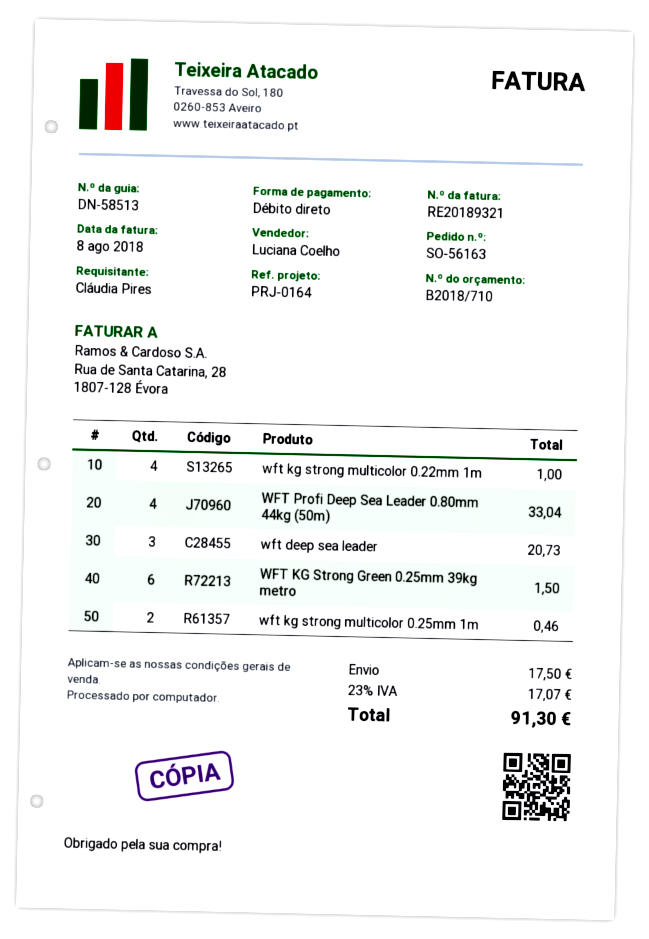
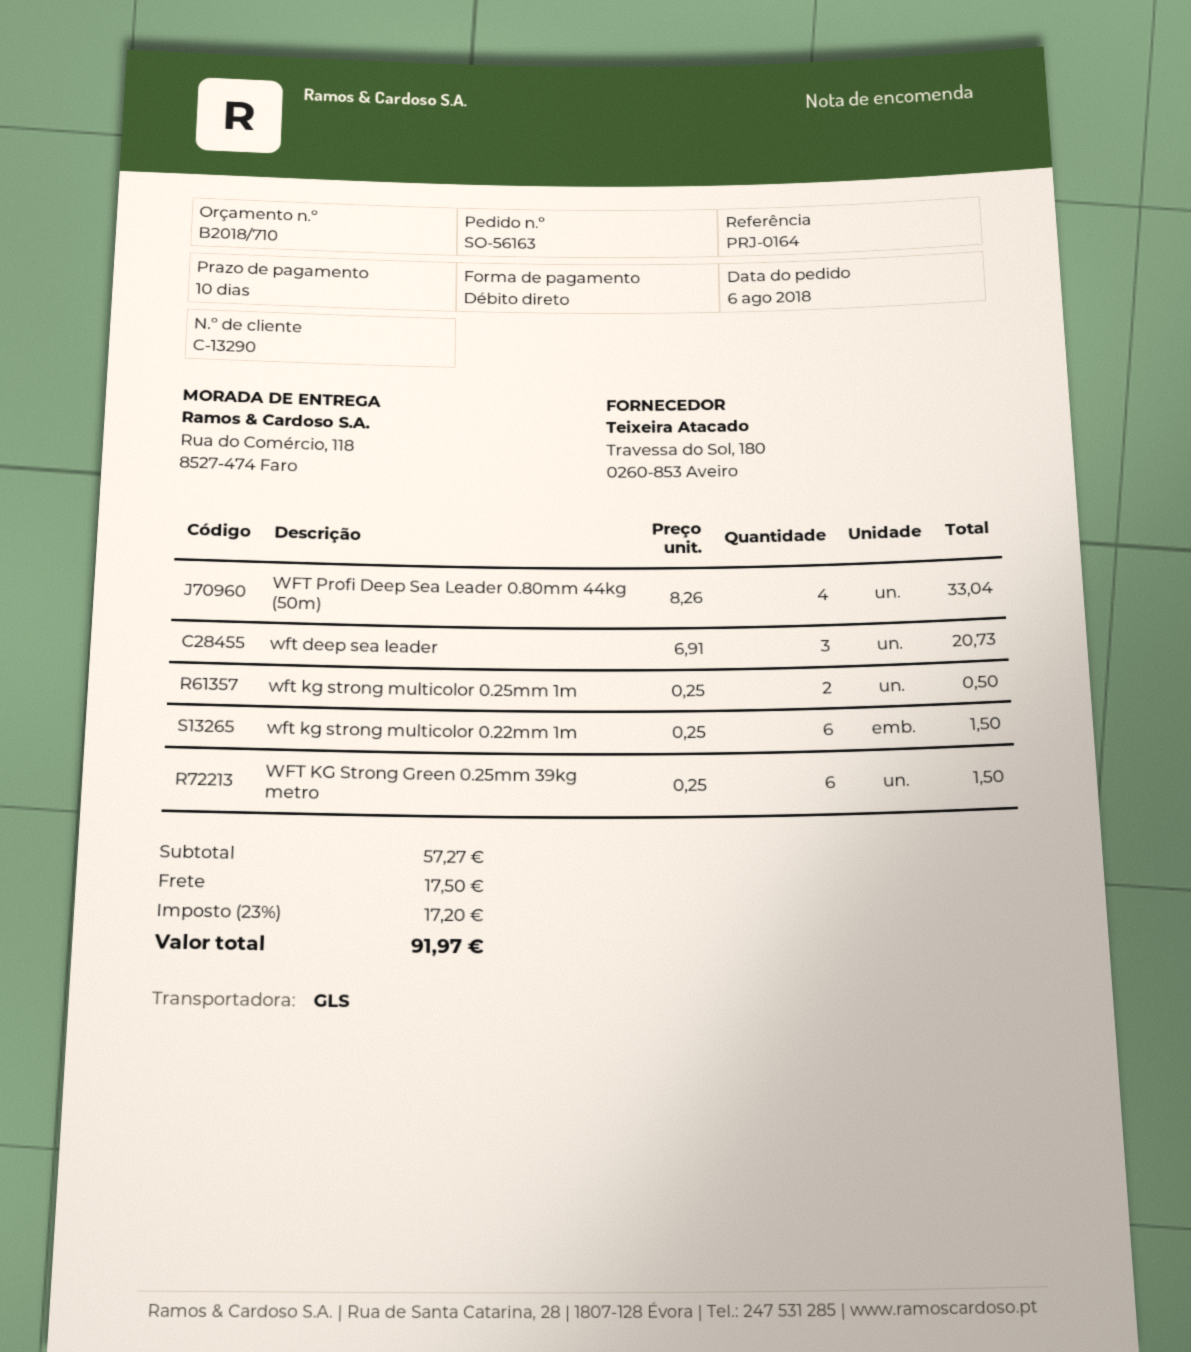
wft kg strong multicolor 0.22mm 1m: 4 for 1.00 -> 6 for 1.50
wft kg strong multicolor 0.25mm 1m: 2 for 0.46 -> 2 for 0.50
tax: 23% = 17.07 -> 23% = 17.20
total: 91.30 -> 91.97

